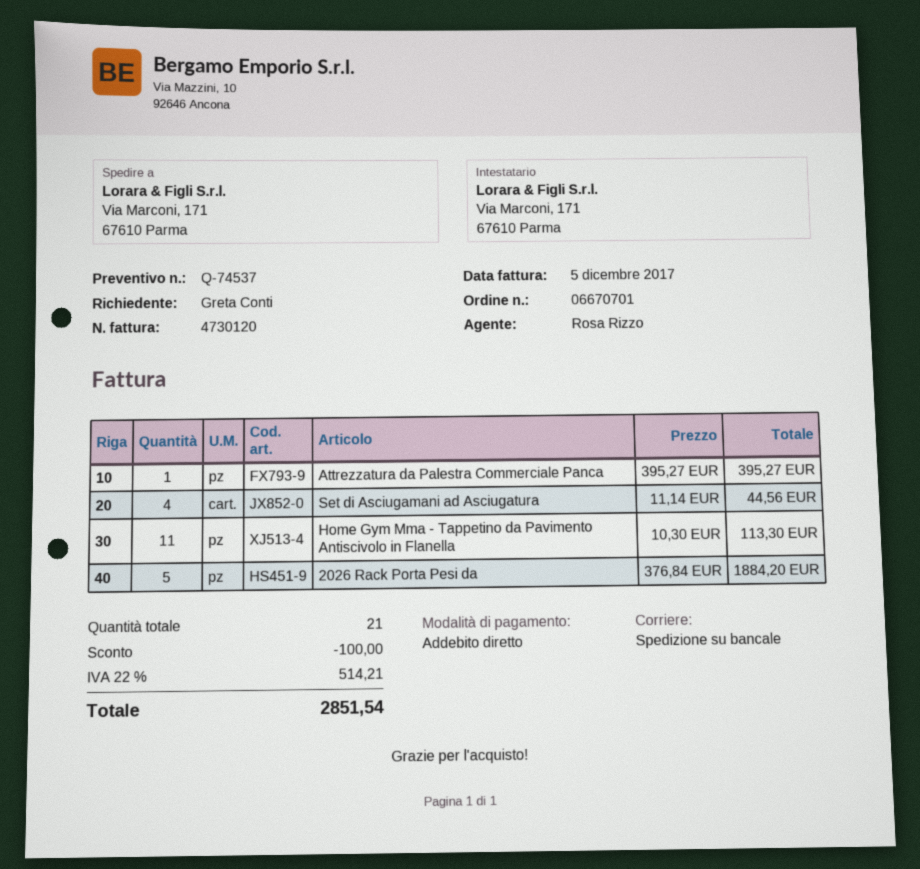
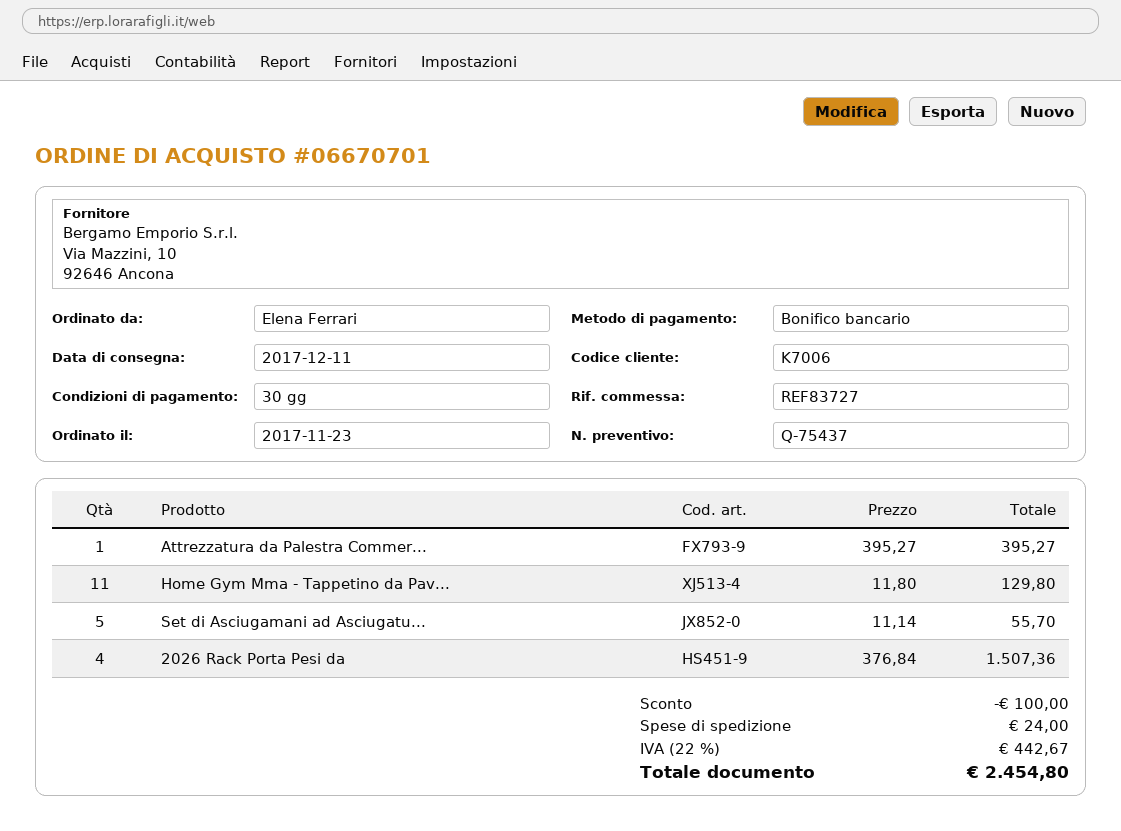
quote number: Q-74537 -> Q-75437
ordered by: Greta Conti -> Elena Ferrari
payment method: direct debit -> bank transfer
Set di Asciugamani ad Asciugatura: 4 x 11.14 = 44.56 -> 5 x 11.14 = 55.70
Home Gym Mma - Tappetino da Pavimento Antiscivolo in Flanella: 11 x 10.30 = 113.30 -> 11 x 11.80 = 129.80
2026 Rack Porta Pesi da: 5 x 376.84 = 1884.20 -> 4 x 376.84 = 1507.36
shipping: none -> 24.00
tax: 22% = 514.21 -> 22% = 442.67
total: 2851.54 -> 2454.80

